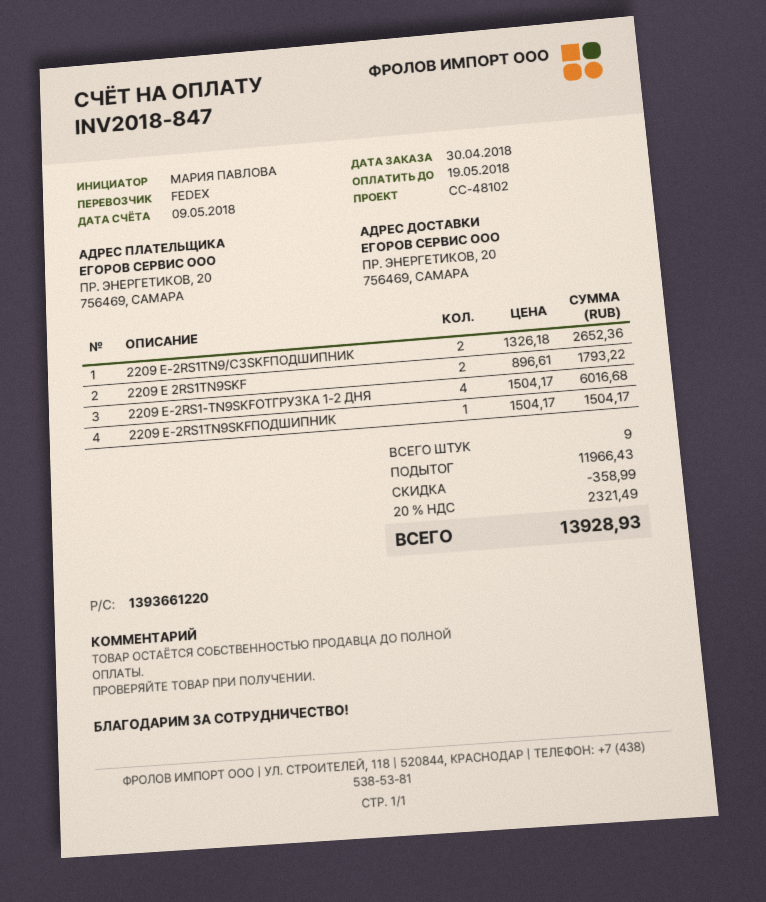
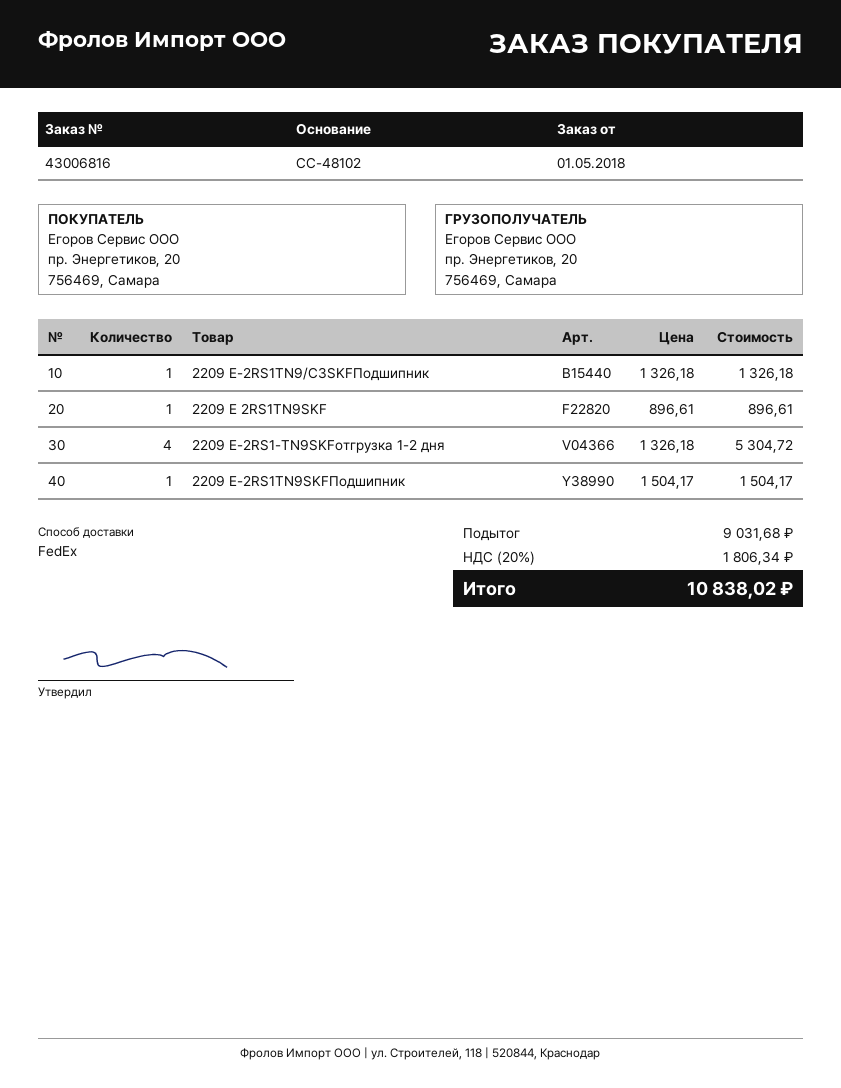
order date: 2018-04-30 -> 2018-05-01
2209 E-2RS1TN9/C3SKFПОДШИПНИК: 2 x 1326.18 = 2652.36 -> 1 x 1326.18 = 1326.18
2209 E 2RS1TN9SKF: 2 x 896.61 = 1793.22 -> 1 x 896.61 = 896.61
2209 E-2RS1-TN9SKFОТГРУЗКА 1-2 ДНЯ: 4 x 1504.17 = 6016.68 -> 4 x 1326.18 = 5304.72
subtotal: 11966.43 -> 9031.68
discount: 358.99 -> none
tax: 20% = 2321.49 -> 20% = 1806.34
total: 13928.93 -> 10838.02

